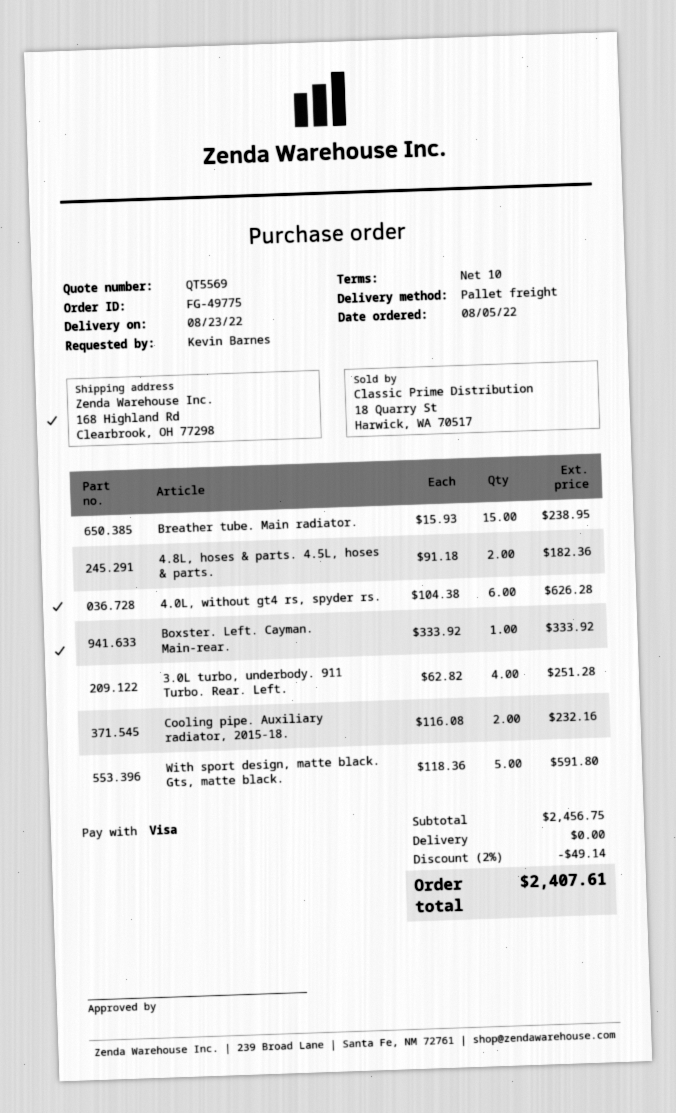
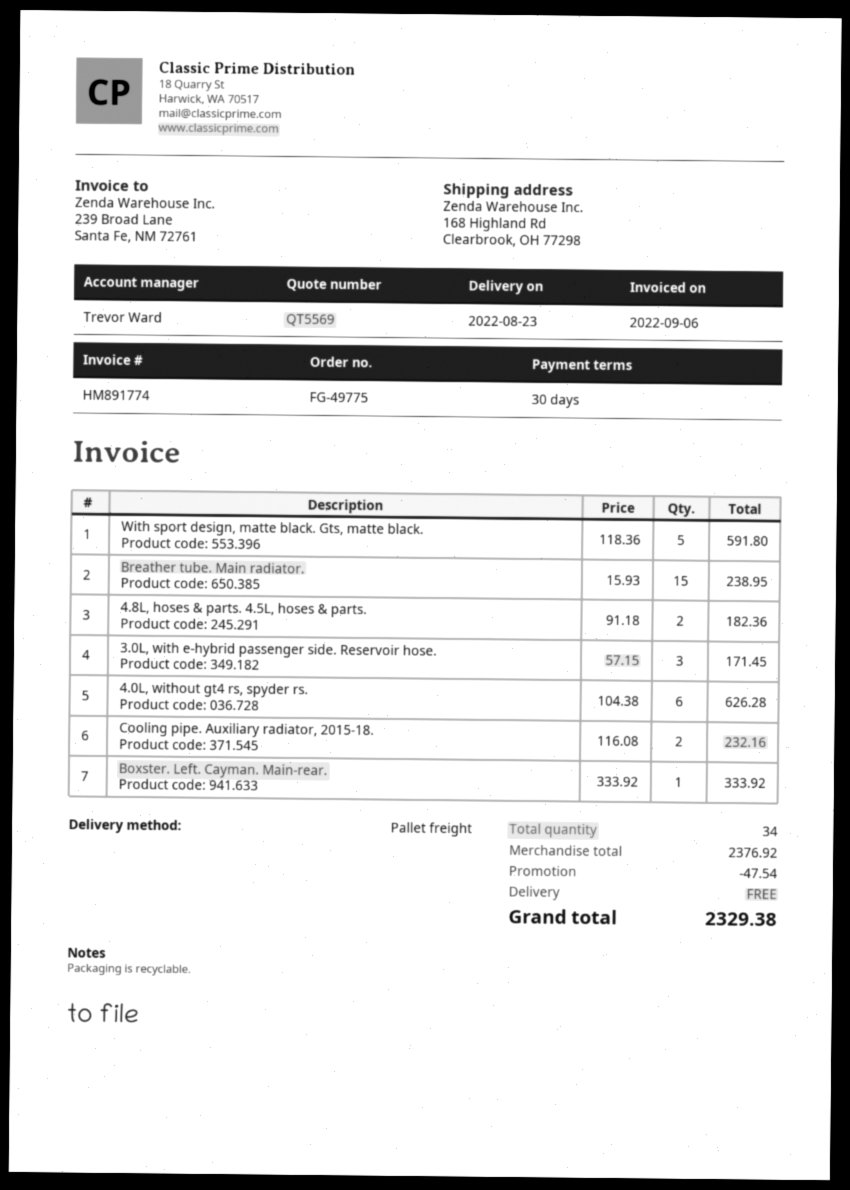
payment terms: 10 days -> 30 days
3.0L turbo, underbody. 911 Turbo. Rear. Left.: 4 x 62.82 = 251.28 -> none
3.0L, with e-hybrid passenger side. Reservoir hose.: none -> 3 x 57.15 = 171.45
subtotal: 2456.75 -> 2376.92
discount: 49.14 -> 47.54
total: 2407.61 -> 2329.38

